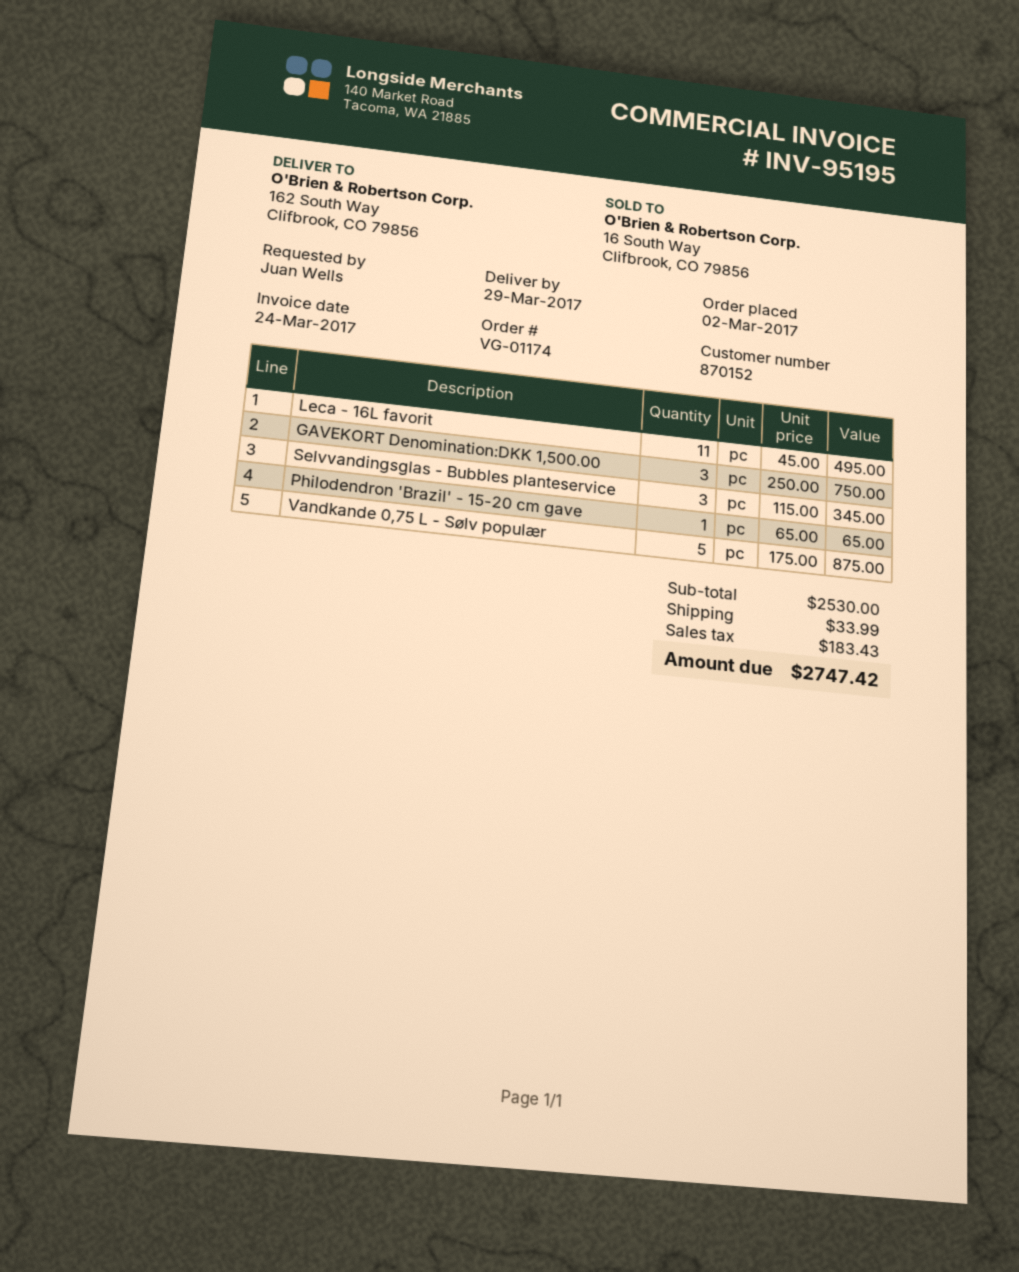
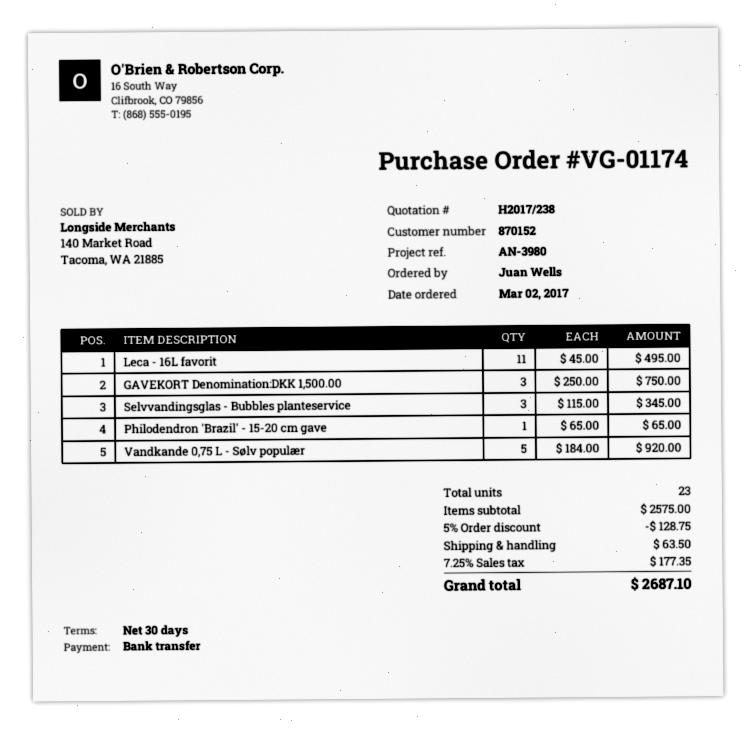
Vandkande 0,75 L - Sølv populær: 5 x 175.00 = 875.00 -> 5 x 184.00 = 920.00
subtotal: 2530.00 -> 2575.00
discount: none -> 5% = 128.75
shipping: 33.99 -> 63.50
tax: 183.43 -> 177.35
total: 2747.42 -> 2687.10

